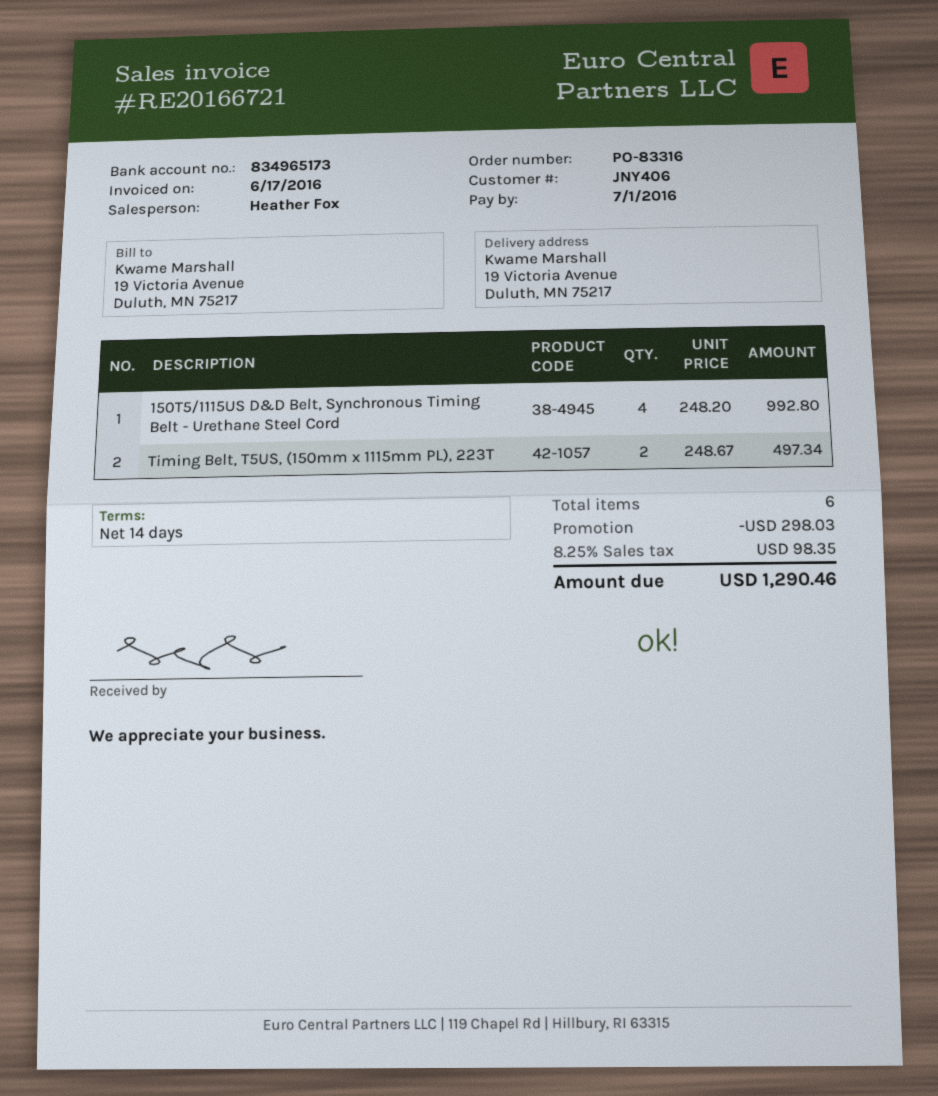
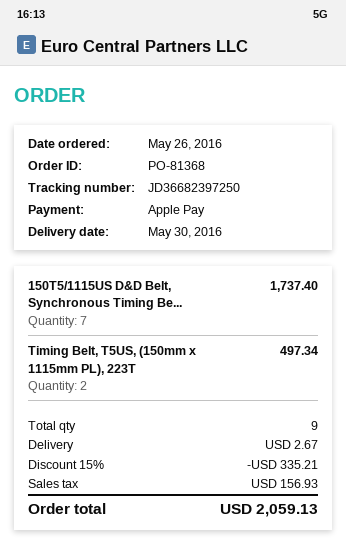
order number: PO-83316 -> PO-81368
150T5/1115US D&D Belt, Synchronous Timing Belt - Urethane Steel Cord: 4 for 992.80 -> 7 for 1737.40
total quantity: 6 -> 9
discount: 298.03 -> 335.21
shipping: none -> 2.67
tax: 98.35 -> 156.93
total: 1290.46 -> 2059.13

